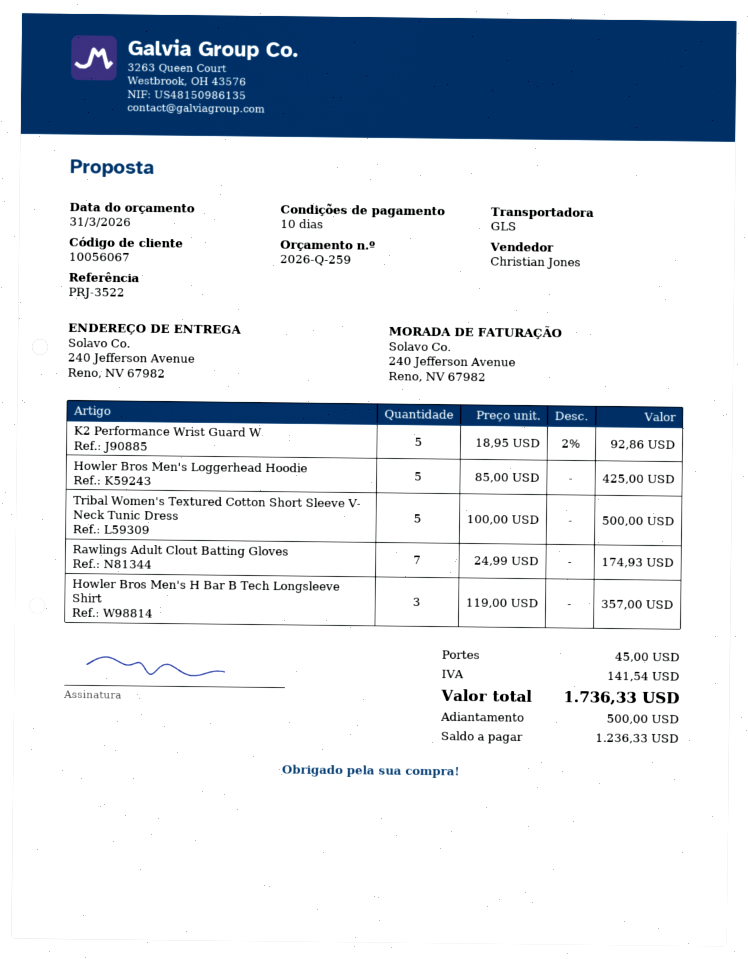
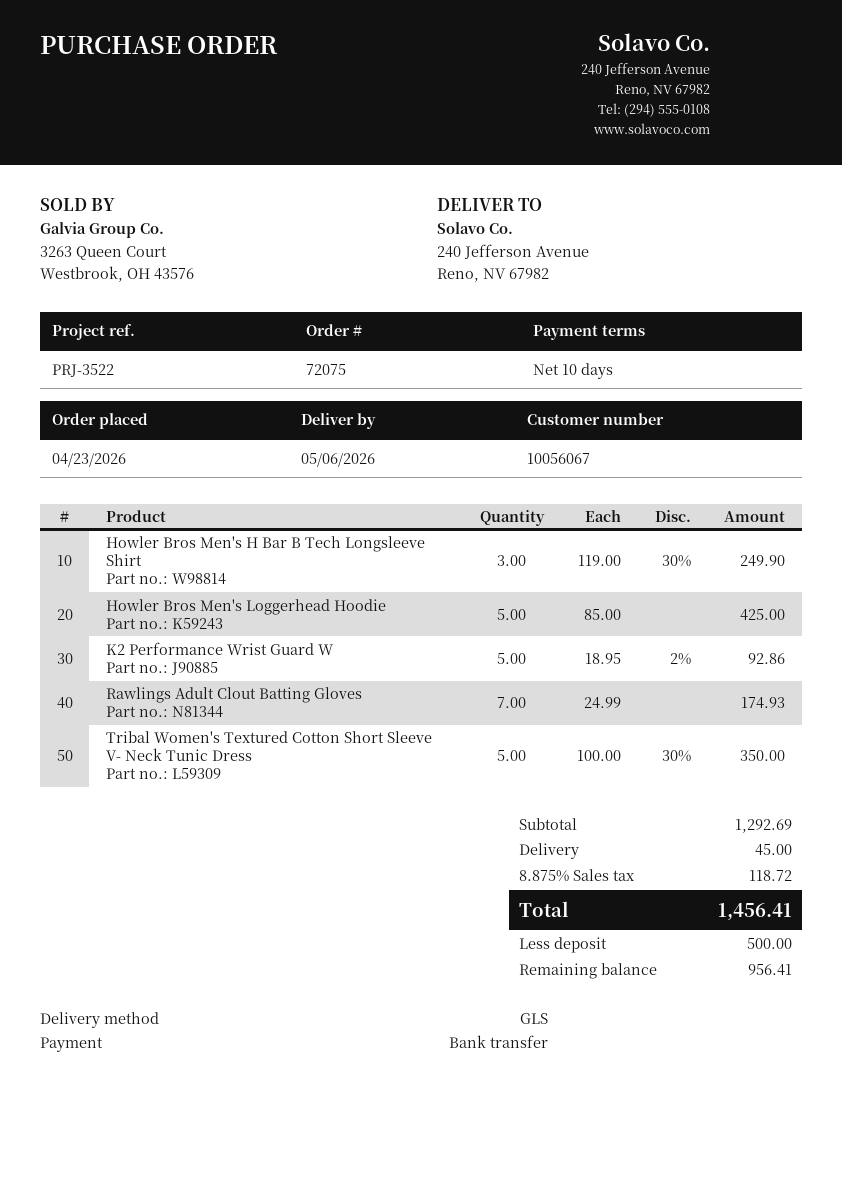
Tribal Women's Textured Cotton Short Sleeve V- Neck Tunic Dress: 5 x 100.00 = 500.00 -> 5 x 100.00 - 30% = 350.00
Howler Bros Men's H Bar B Tech Longsleeve Shirt: 3 x 119.00 = 357.00 -> 3 x 119.00 - 30% = 249.90
tax: 141.54 -> 118.72
total: 1736.33 -> 1456.41
balance: 1236.33 -> 956.41

